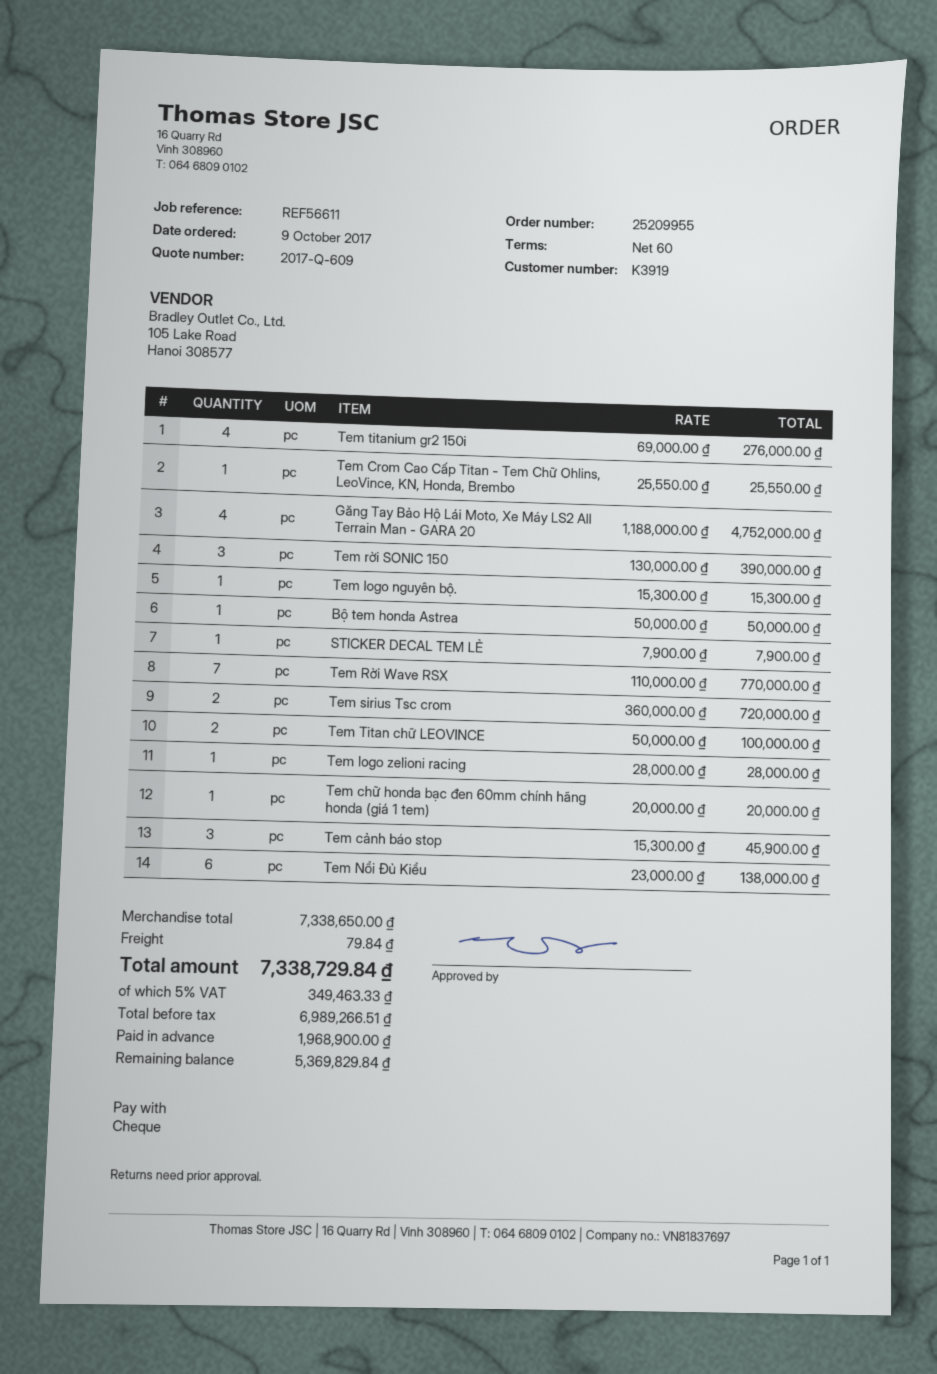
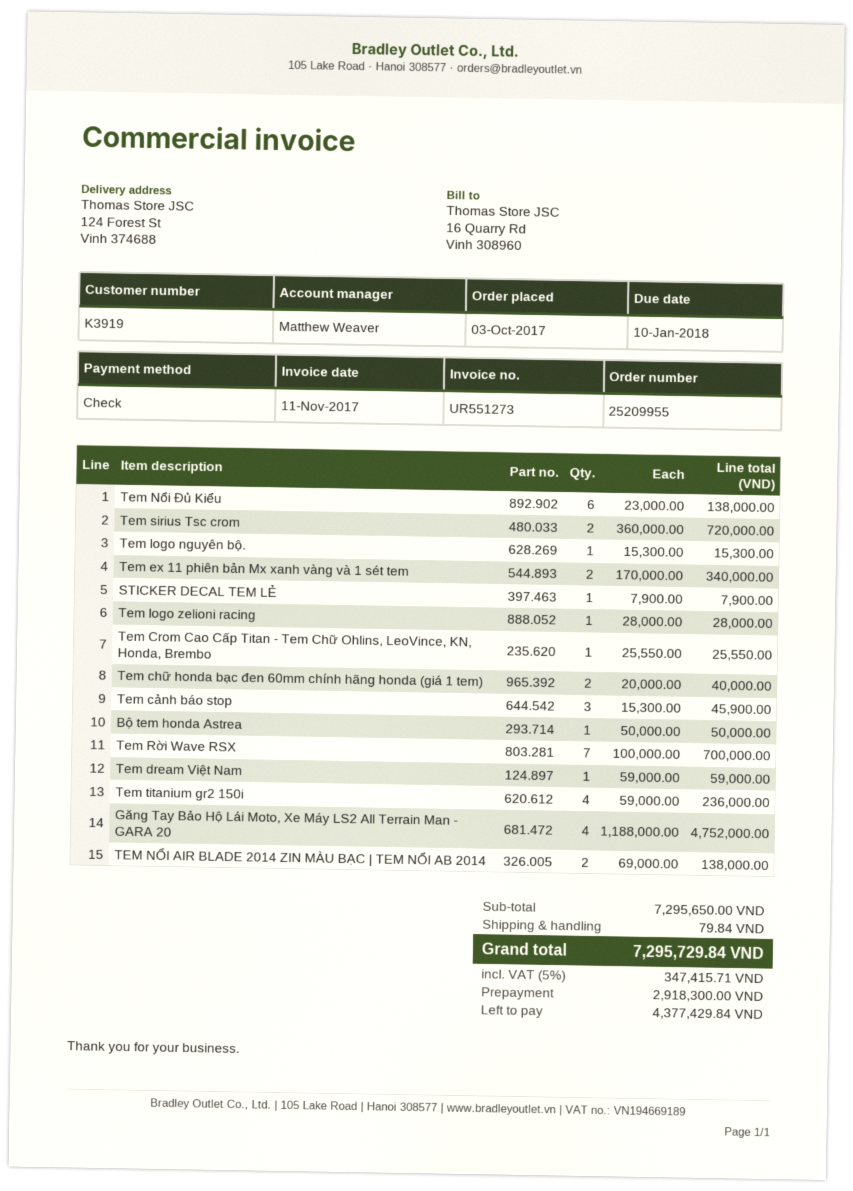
order date: 2017-10-09 -> 2017-10-03
Tem titanium gr2 150i: 4 x 69000.00 = 276000.00 -> 4 x 59000.00 = 236000.00
Tem rời SONIC 150: 3 x 130000.00 = 390000.00 -> none
Tem Rời Wave RSX: 7 x 110000.00 = 770000.00 -> 7 x 100000.00 = 700000.00
Tem Titan chữ LEOVINCE: 2 x 50000.00 = 100000.00 -> none
Tem chữ honda bạc đen 60mm chính hãng honda (giá 1 tem): 1 x 20000.00 = 20000.00 -> 2 x 20000.00 = 40000.00
Tem ex 11 phiên bản Mx xanh vàng và 1 sét tem: none -> 2 x 170000.00 = 340000.00
Tem dream Việt Nam: none -> 1 x 59000.00 = 59000.00
TEM NỔI AIR BLADE 2014 ZIN MÀU BẠC | TEM NỔI AB 2014: none -> 2 x 69000.00 = 138000.00
subtotal: 7338650.00 -> 7295650.00
tax: 5% = 349463.33 -> 5% = 347415.71
total: 7338729.84 -> 7295729.84
deposit: 1968900.00 -> 2918300.00
balance: 5369829.84 -> 4377429.84

